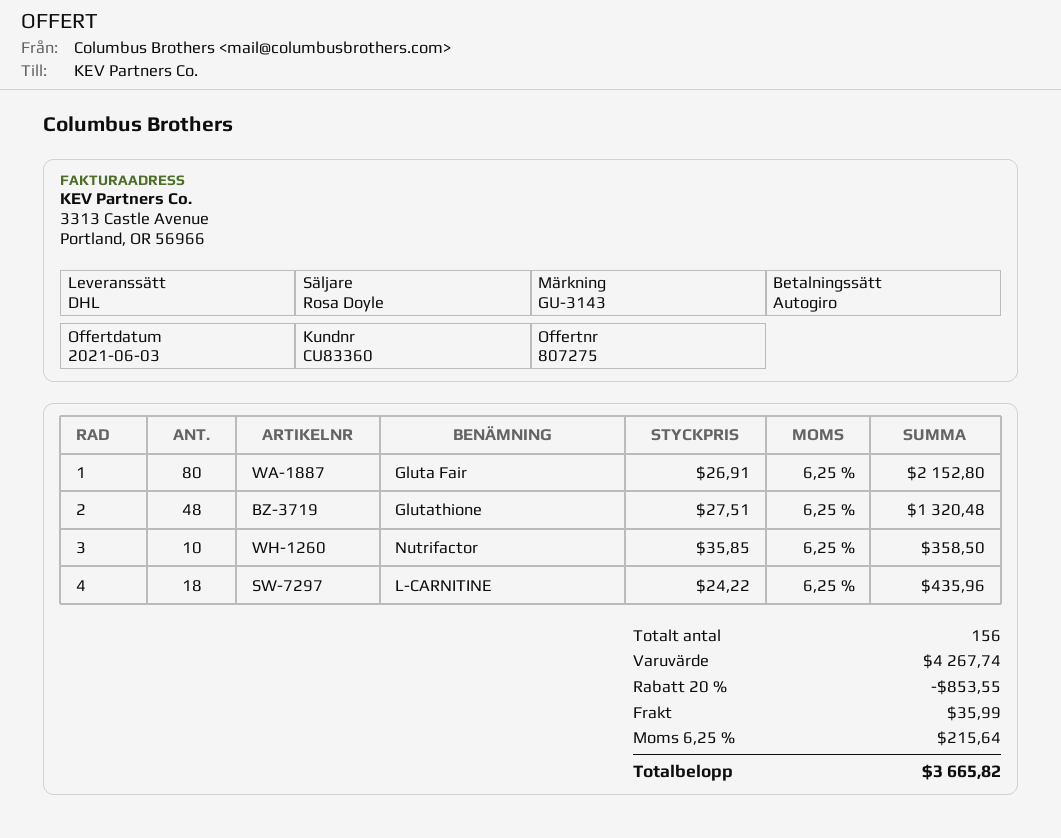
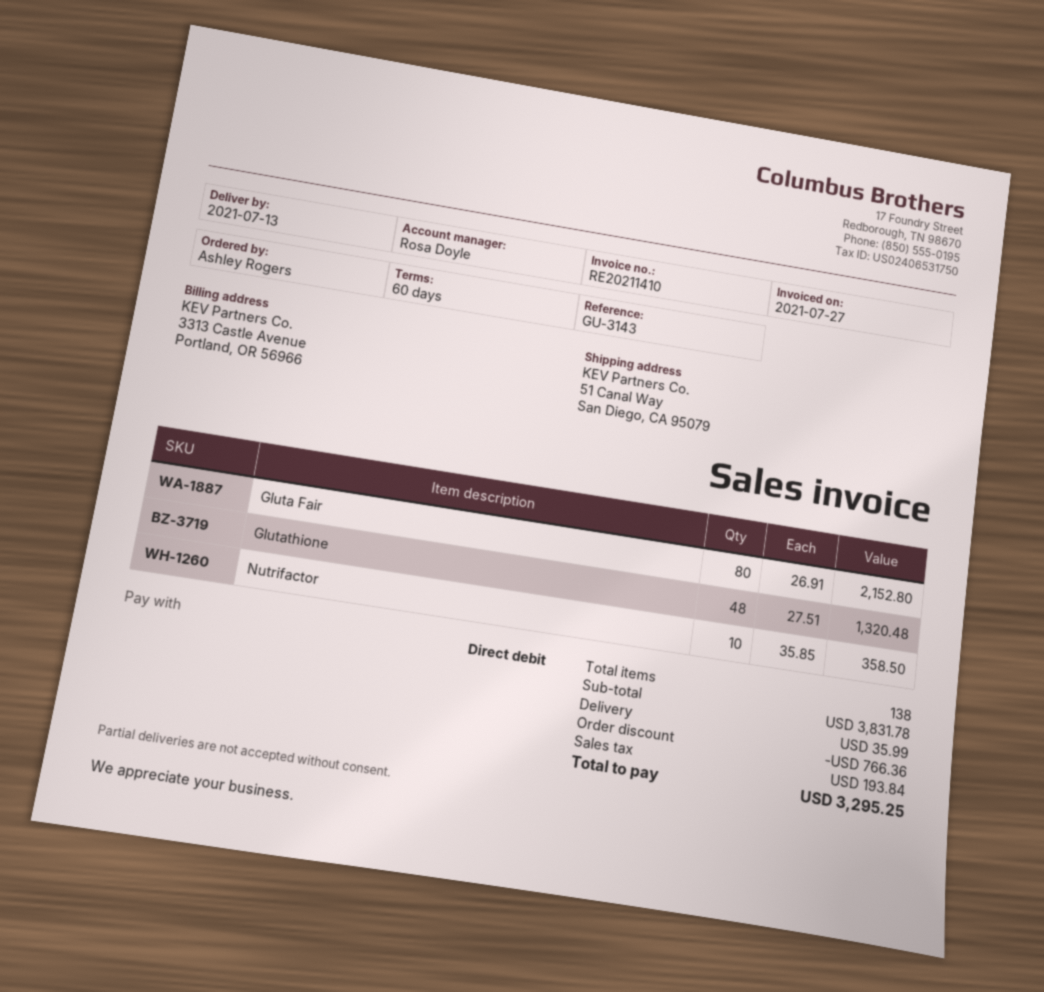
L-CARNITINE: 18 x 24.22 = 435.96 -> none
total quantity: 156 -> 138
subtotal: 4267.74 -> 3831.78
discount: 853.55 -> 766.36
tax: 215.64 -> 193.84
total: 3665.82 -> 3295.25

